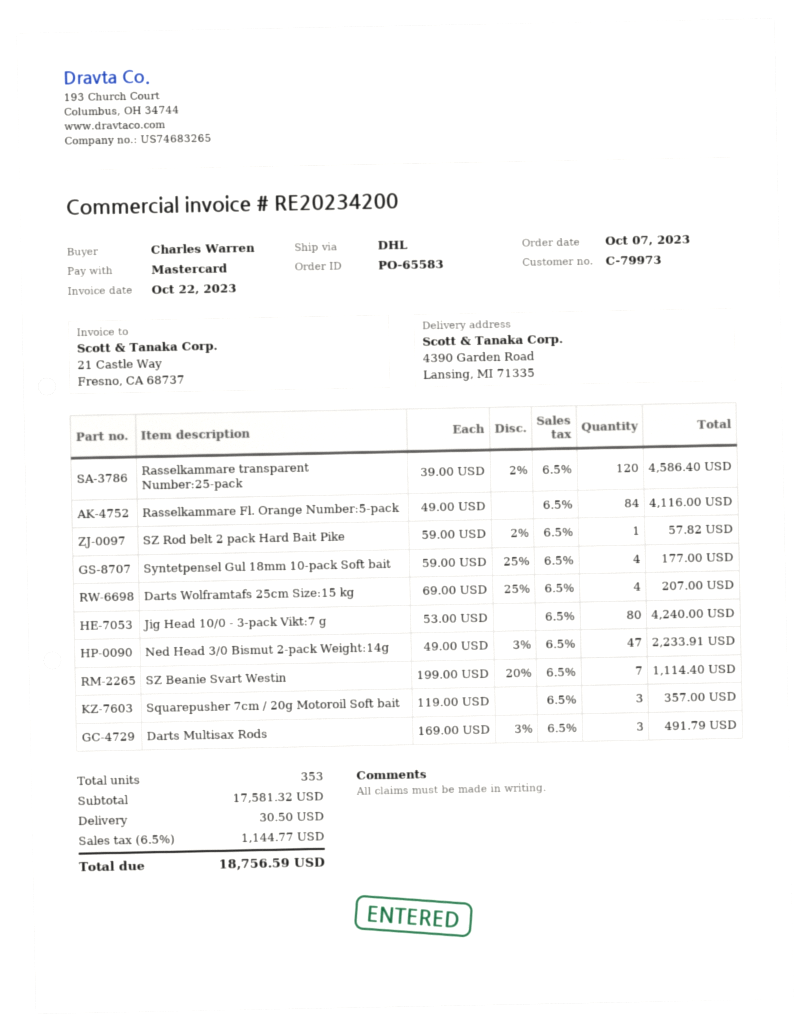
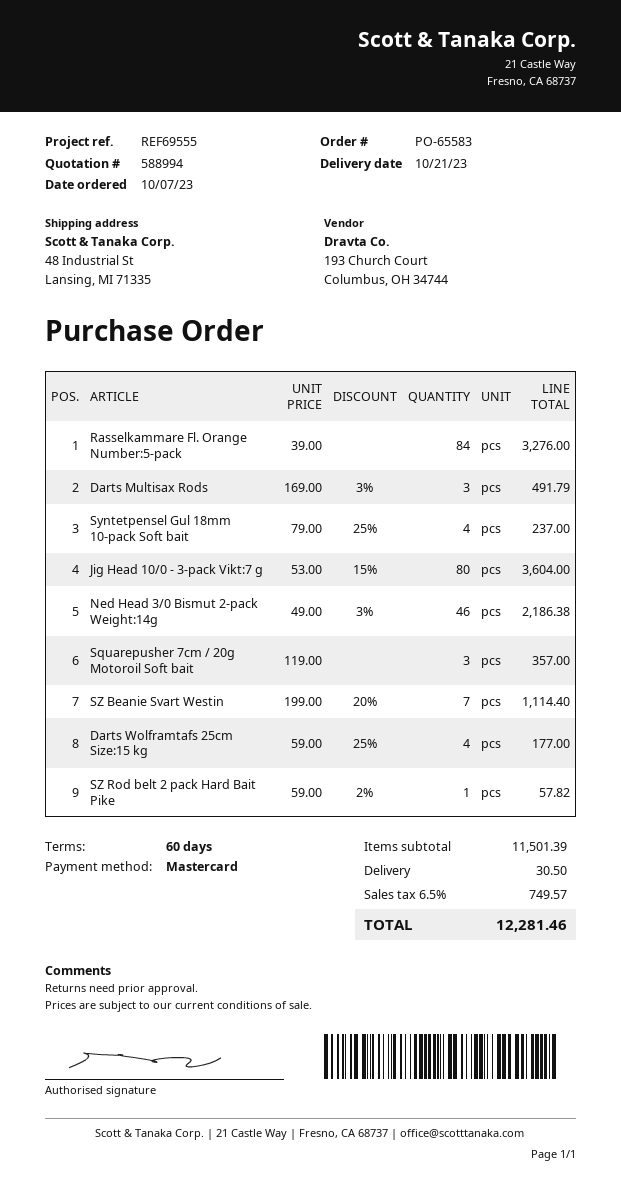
ship to: 4390 Garden Road, Lansing, MI 71335 -> 48 Industrial St, Lansing, MI 71335
Rasselkammare transparent Number:25-pack: 120 x 39.00 - 2% = 4586.40 -> none
Rasselkammare Fl. Orange Number:5-pack: 84 x 49.00 = 4116.00 -> 84 x 39.00 = 3276.00
Syntetpensel Gul 18mm 10-pack Soft bait: 4 x 59.00 - 25% = 177.00 -> 4 x 79.00 - 25% = 237.00
Darts Wolframtafs 25cm Size:15 kg: 4 x 69.00 - 25% = 207.00 -> 4 x 59.00 - 25% = 177.00
Jig Head 10/0 - 3-pack Vikt:7 g: 80 x 53.00 = 4240.00 -> 80 x 53.00 - 15% = 3604.00
Ned Head 3/0 Bismut 2-pack Weight:14g: 47 x 49.00 - 3% = 2233.91 -> 46 x 49.00 - 3% = 2186.38
subtotal: 17581.32 -> 11501.39
tax: 6.5% = 1144.77 -> 6.5% = 749.57
total: 18756.59 -> 12281.46

